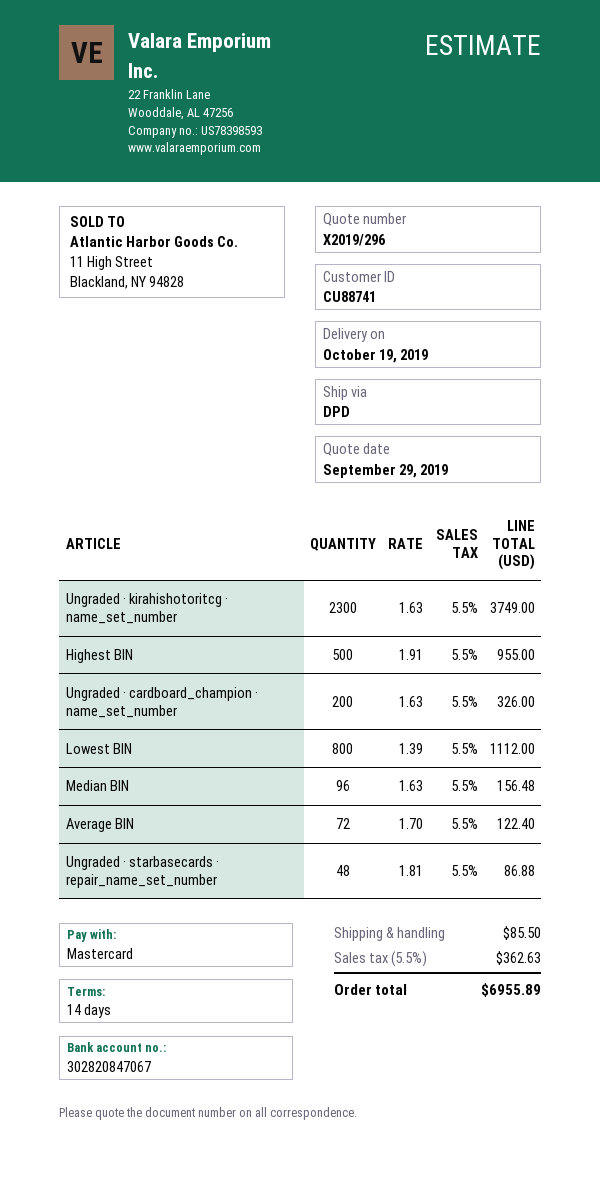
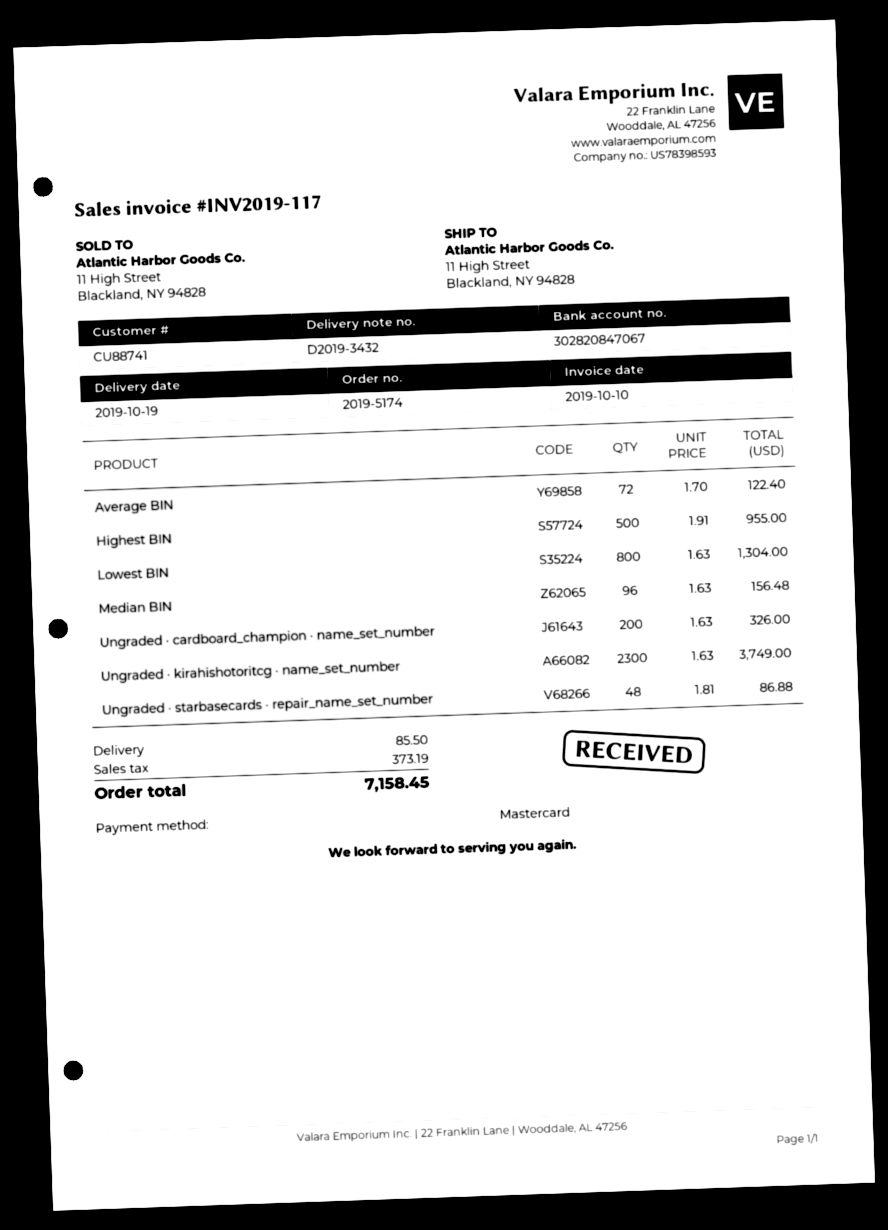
Lowest BIN: 800 x 1.39 = 1112.00 -> 800 x 1.63 = 1304.00
tax: 362.63 -> 373.19
total: 6955.89 -> 7158.45

